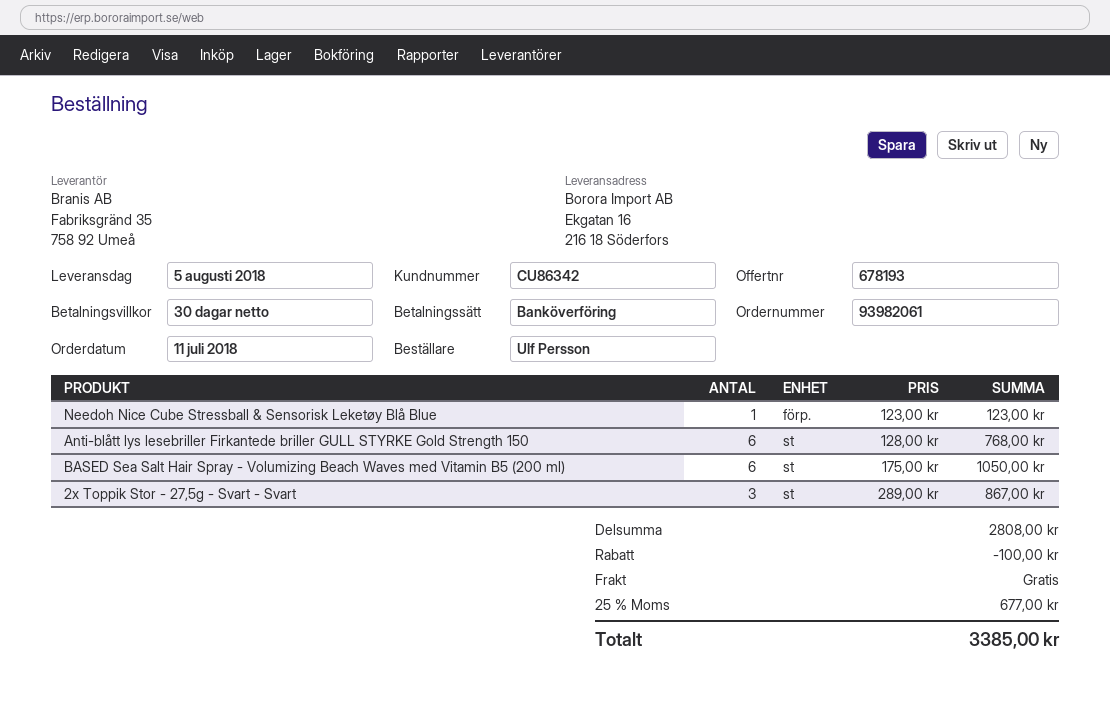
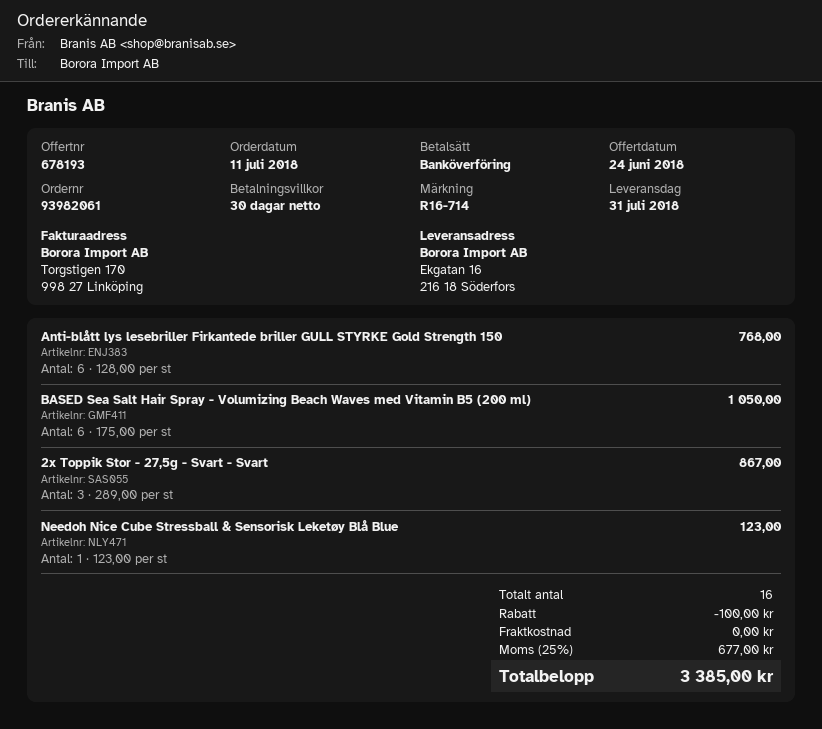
delivery date: 2018-08-05 -> 2018-07-31

